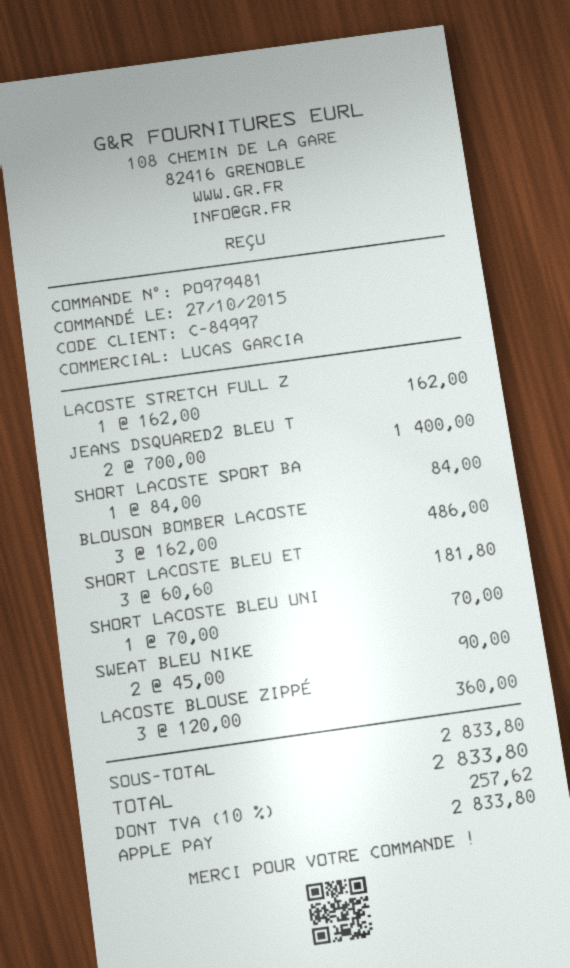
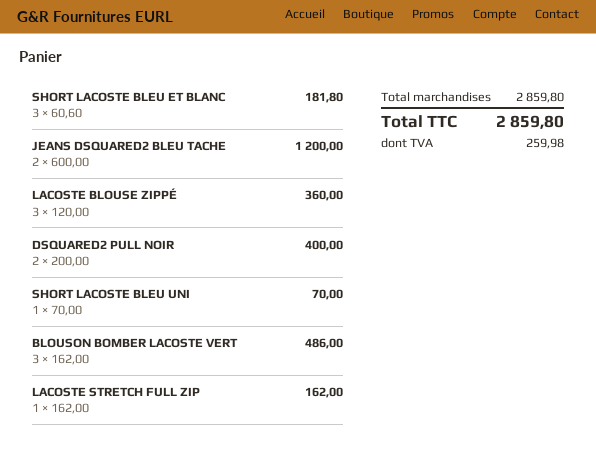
JEANS DSQUARED2 BLEU T: 2 x 700.00 = 1400.00 -> 2 x 600.00 = 1200.00
SHORT LACOSTE SPORT BA: 1 x 84.00 = 84.00 -> none
SWEAT BLEU NIKE: 2 x 45.00 = 90.00 -> none
DSQUARED2 PULL NOIR: none -> 2 x 200.00 = 400.00
subtotal: 2833.80 -> 2859.80
tax: 257.62 -> 259.98
total: 2833.80 -> 2859.80

